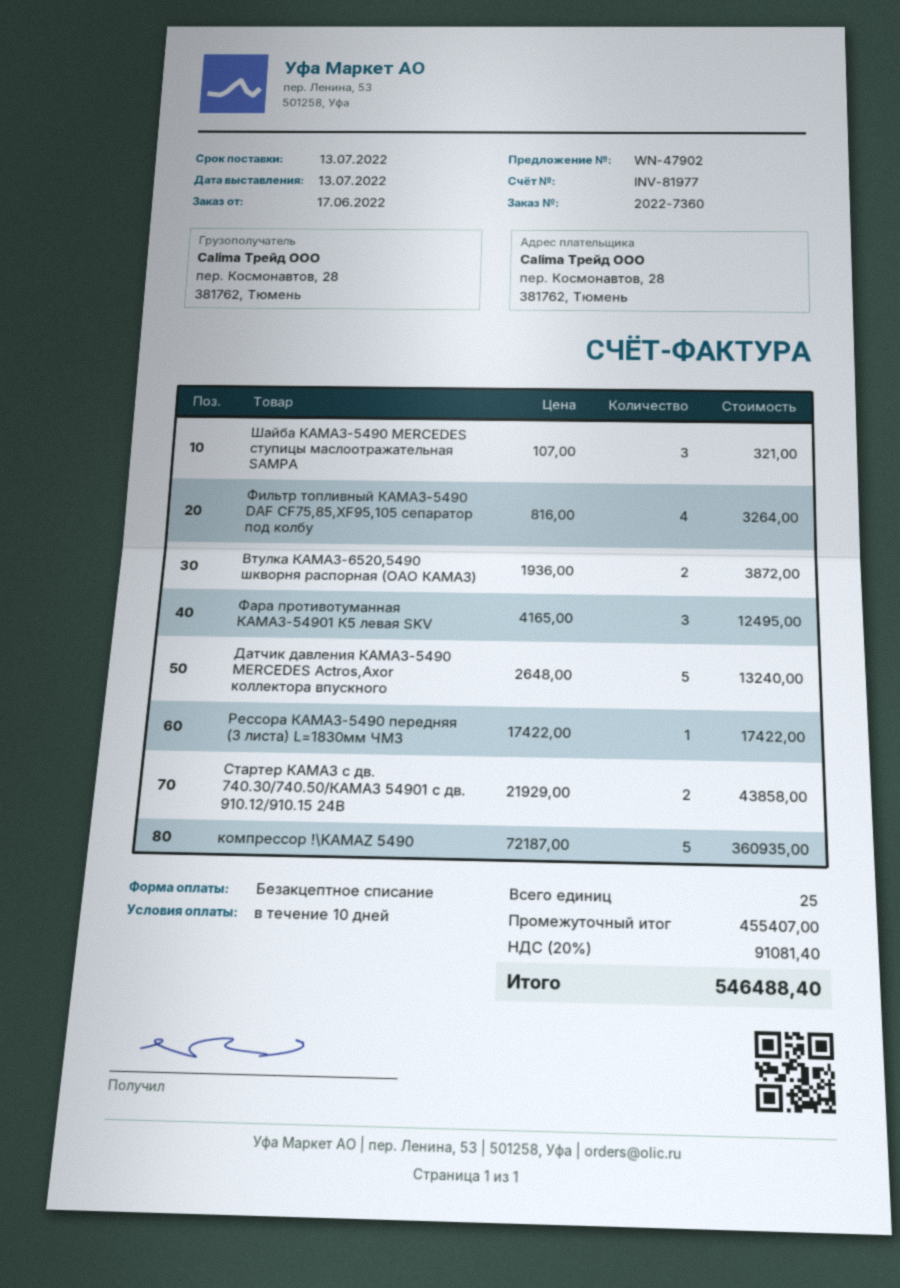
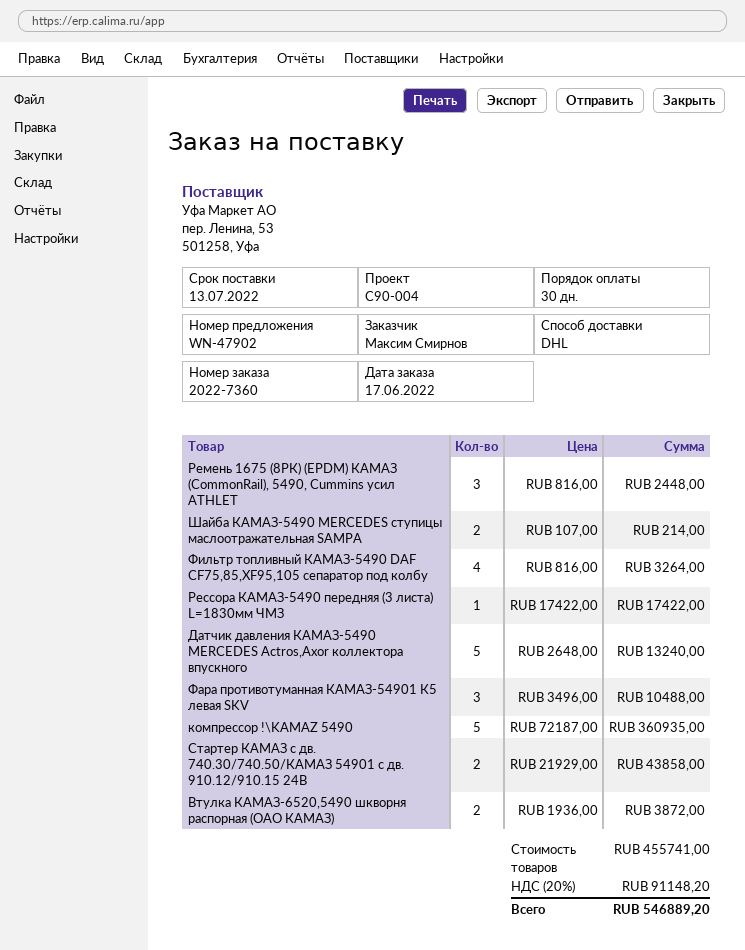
payment terms: 10 days -> 30 days
Шайба КАМАЗ-5490 MERCEDES ступицы маслоотражательная SAMPA: 3 x 107.00 = 321.00 -> 2 x 107.00 = 214.00
Фара противотуманная КАМАЗ-54901 К5 левая SKV: 3 x 4165.00 = 12495.00 -> 3 x 3496.00 = 10488.00
Ремень 1675 (8РК) (EPDM) КАМАЗ (CommonRail), 5490, Cummins усил ATHLET: none -> 3 x 816.00 = 2448.00
subtotal: 455407.00 -> 455741.00
tax: 20% = 91081.40 -> 20% = 91148.20
total: 546488.40 -> 546889.20

